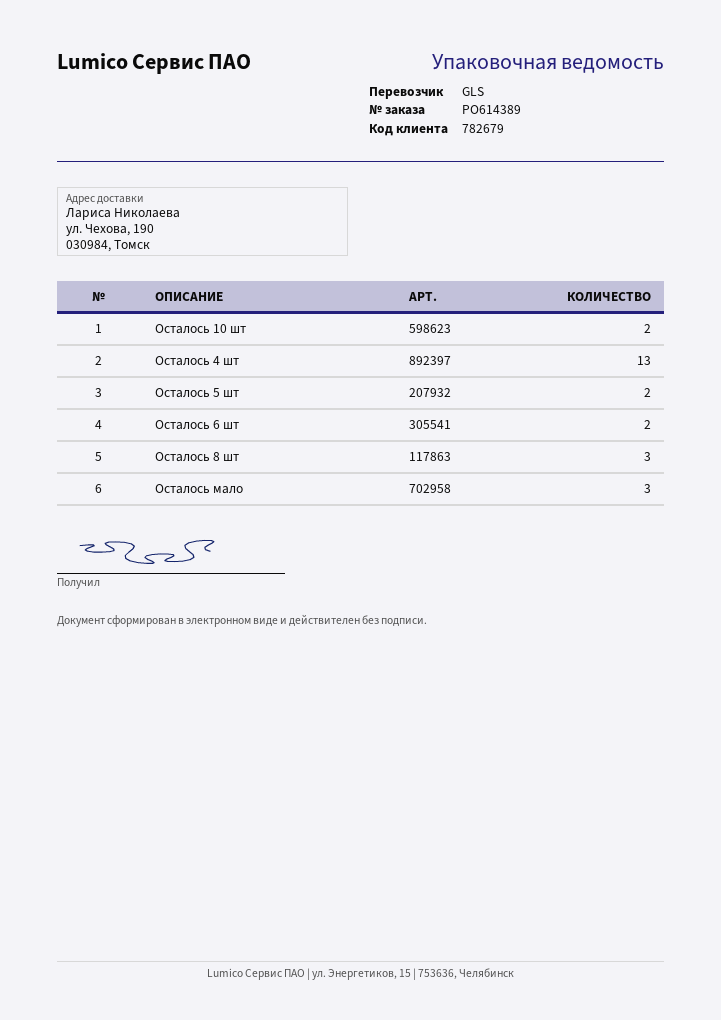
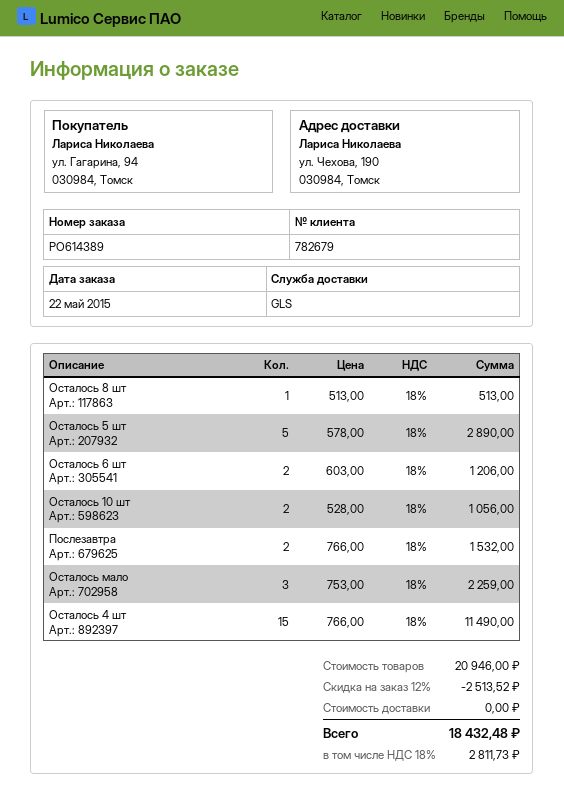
Осталось 4 шт: 13 -> 15
Осталось 5 шт: 2 -> 5
Осталось 8 шт: 3 -> 1
Послезавтра: none -> 2

